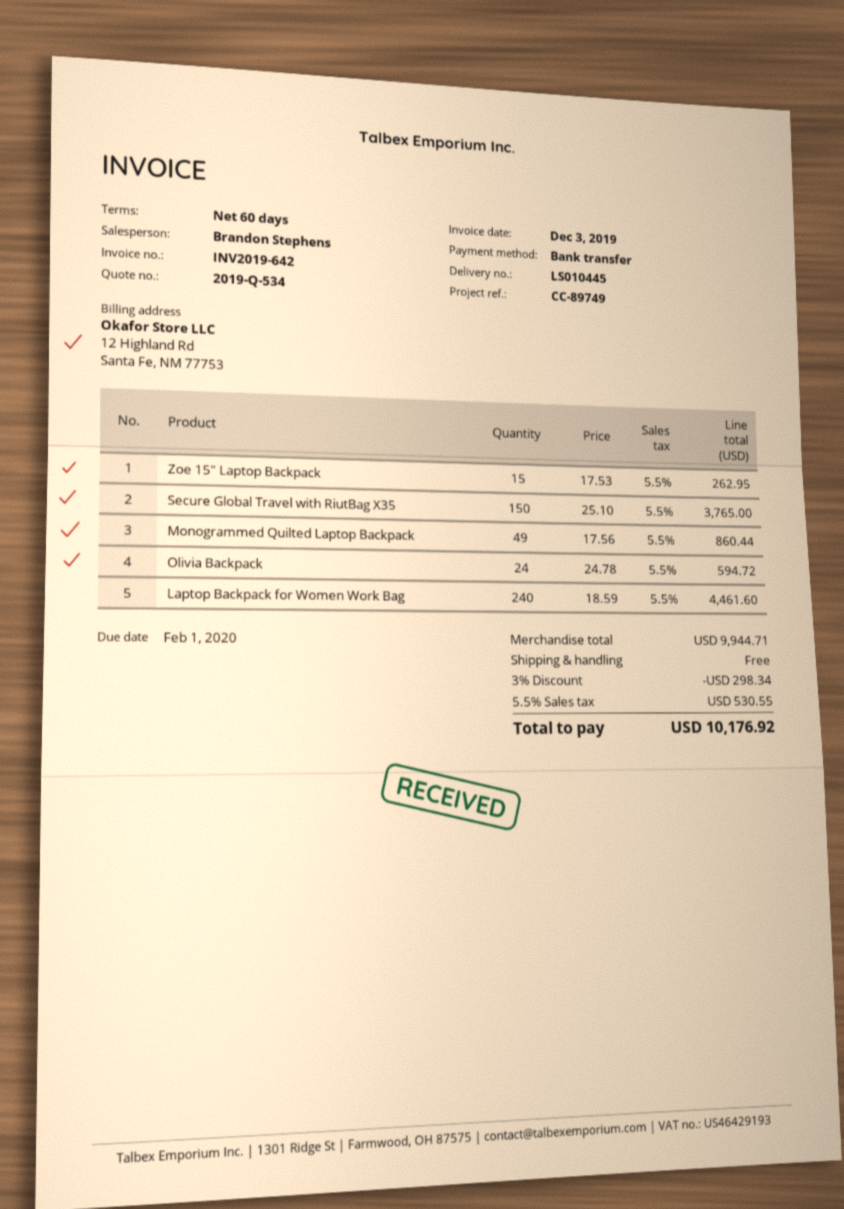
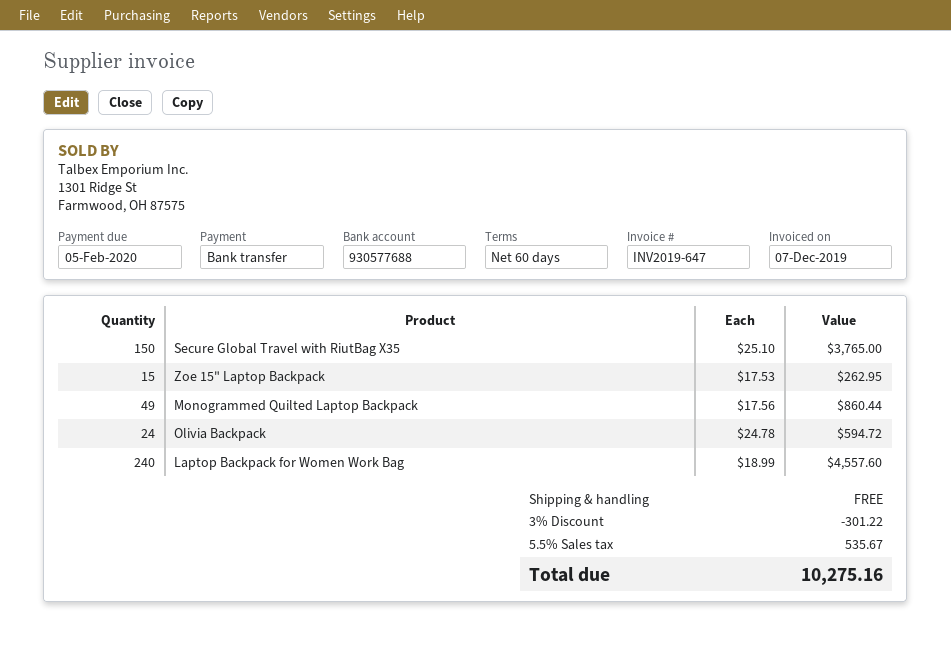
invoice number: INV2019-642 -> INV2019-647
invoice date: 2019-12-03 -> 2019-12-07
due date: 2020-02-01 -> 2020-02-05
Laptop Backpack for Women Work Bag: 240 x 18.59 = 4461.60 -> 240 x 18.99 = 4557.60
discount: 3% = 298.34 -> 3% = 301.22
tax: 5.5% = 530.55 -> 5.5% = 535.67
total: 10176.92 -> 10275.16

